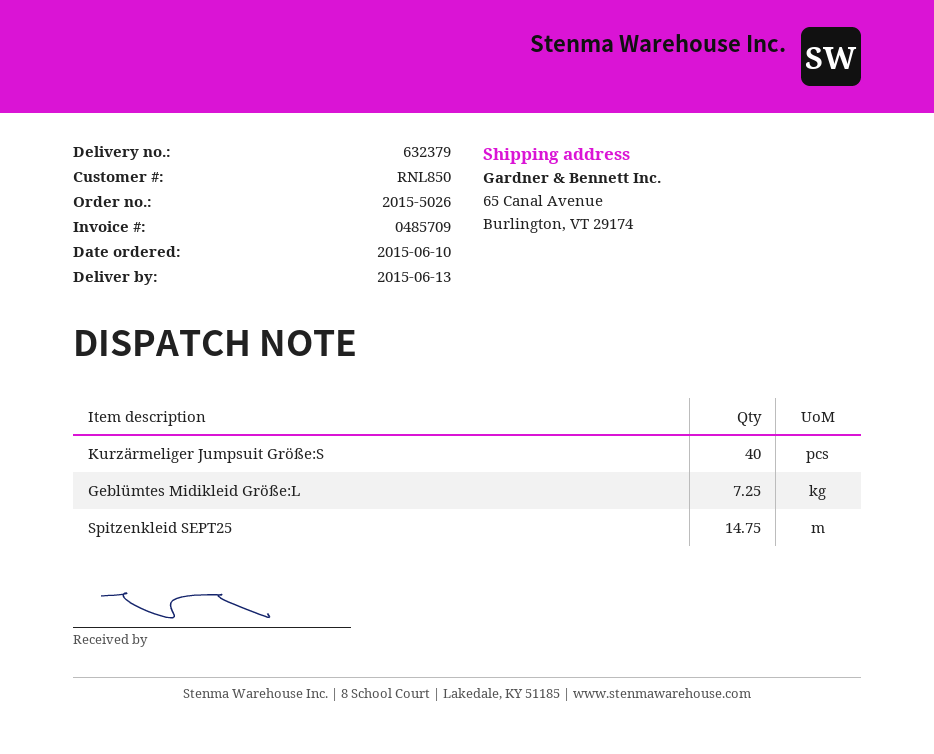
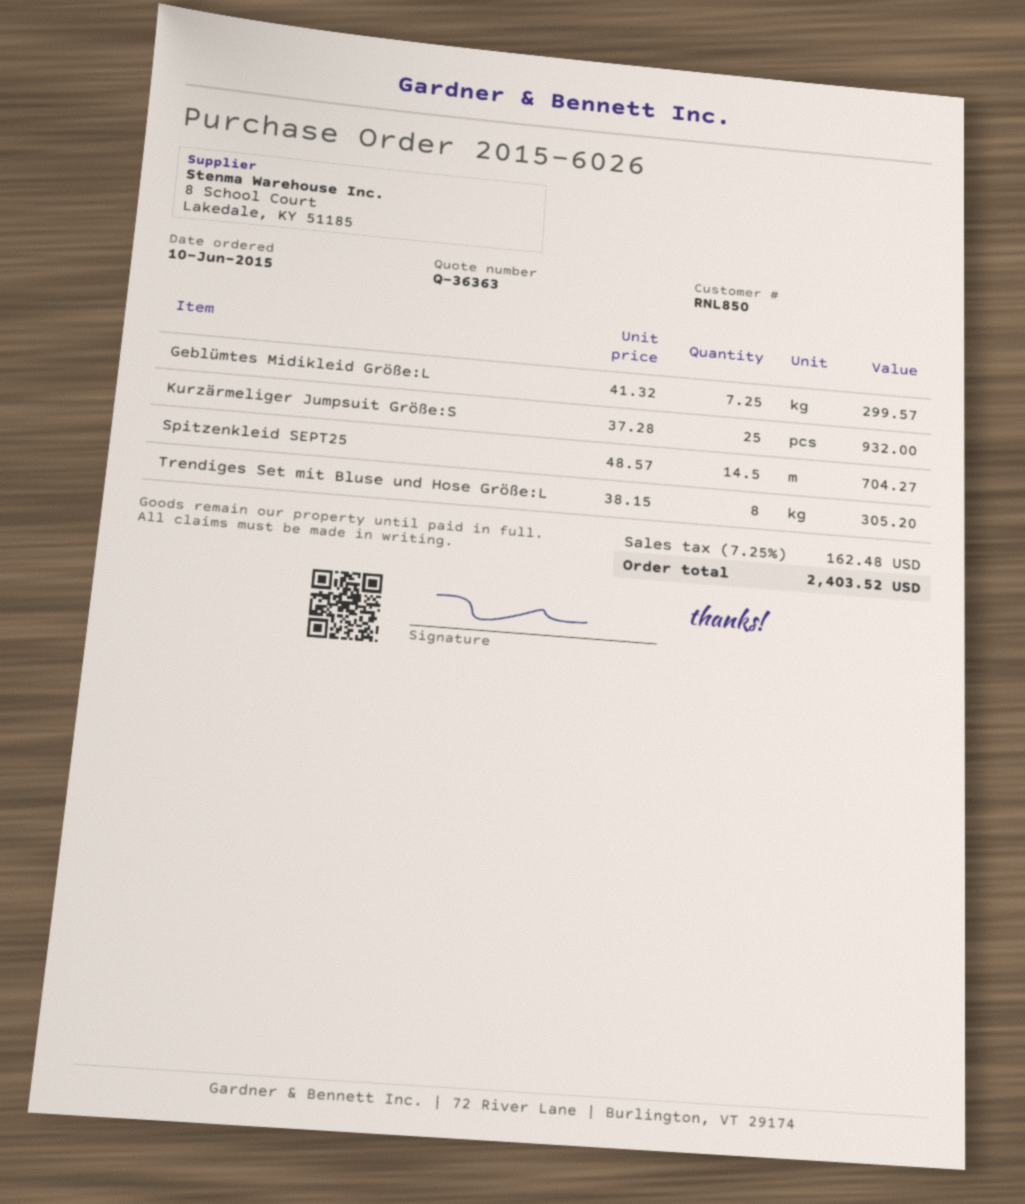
order number: 2015-5026 -> 2015-6026
Kurzärmeliger Jumpsuit Größe:S: 40 -> 25
Spitzenkleid SEPT25: 14.75 -> 14.5
Trendiges Set mit Bluse und Hose Größe:L: none -> 8

